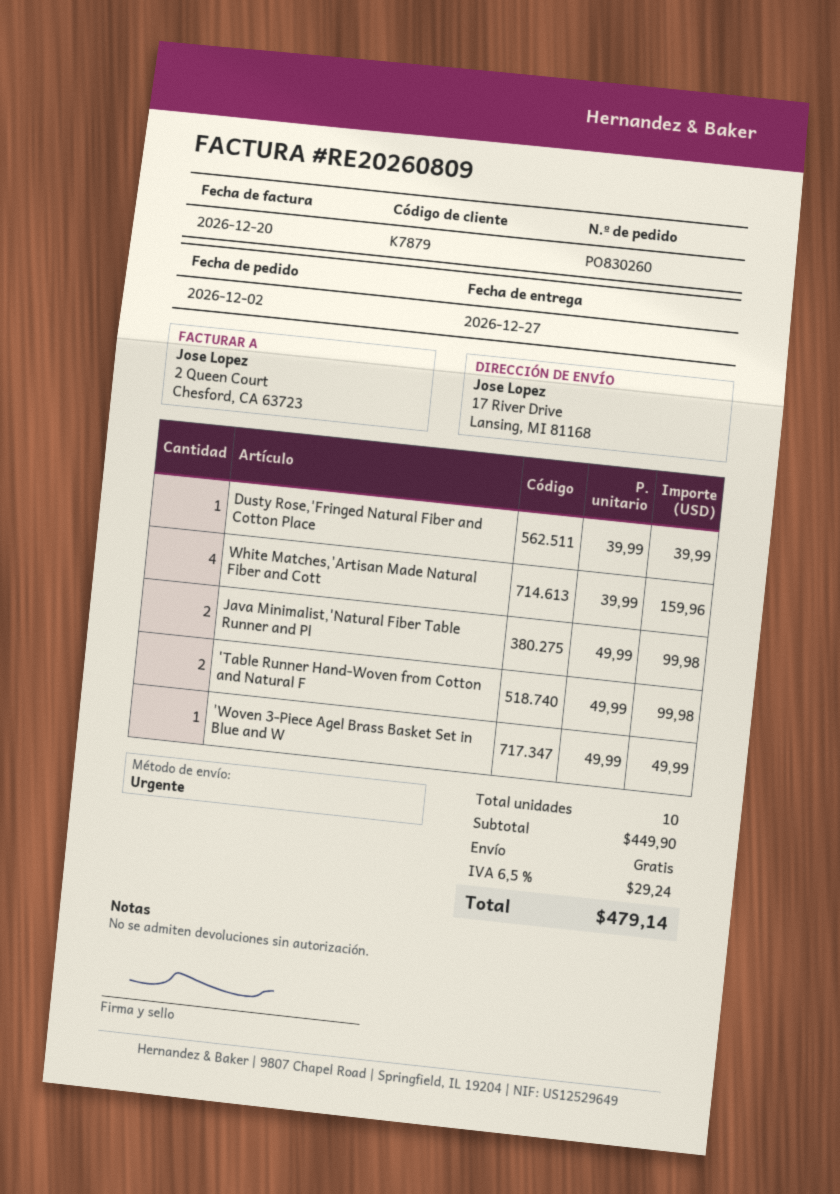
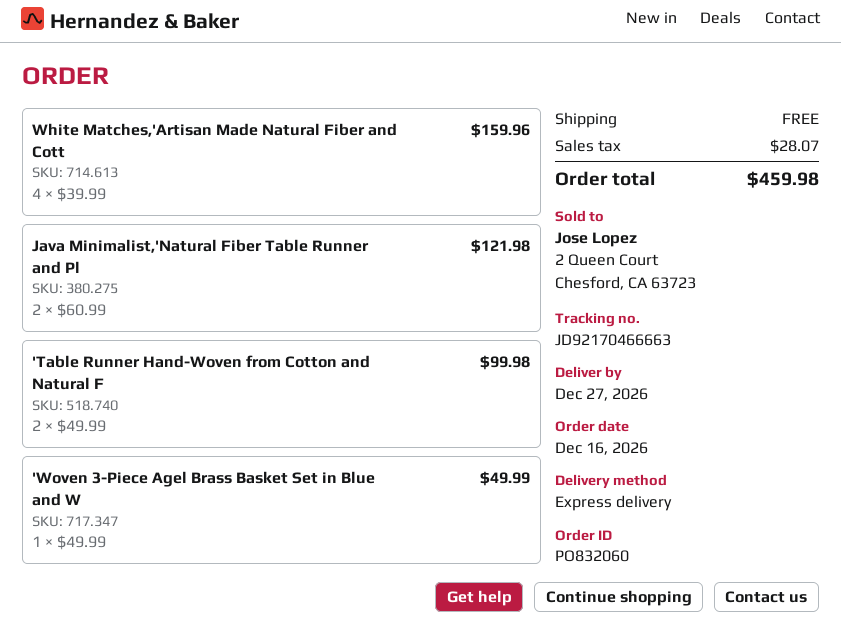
order number: PO830260 -> PO832060
order date: 2026-12-02 -> 2026-12-16
Dusty Rose,'Fringed Natural Fiber and Cotton Place: 1 x 39.99 = 39.99 -> none
Java Minimalist,'Natural Fiber Table Runner and Pl: 2 x 49.99 = 99.98 -> 2 x 60.99 = 121.98
tax: 29.24 -> 28.07
total: 479.14 -> 459.98

